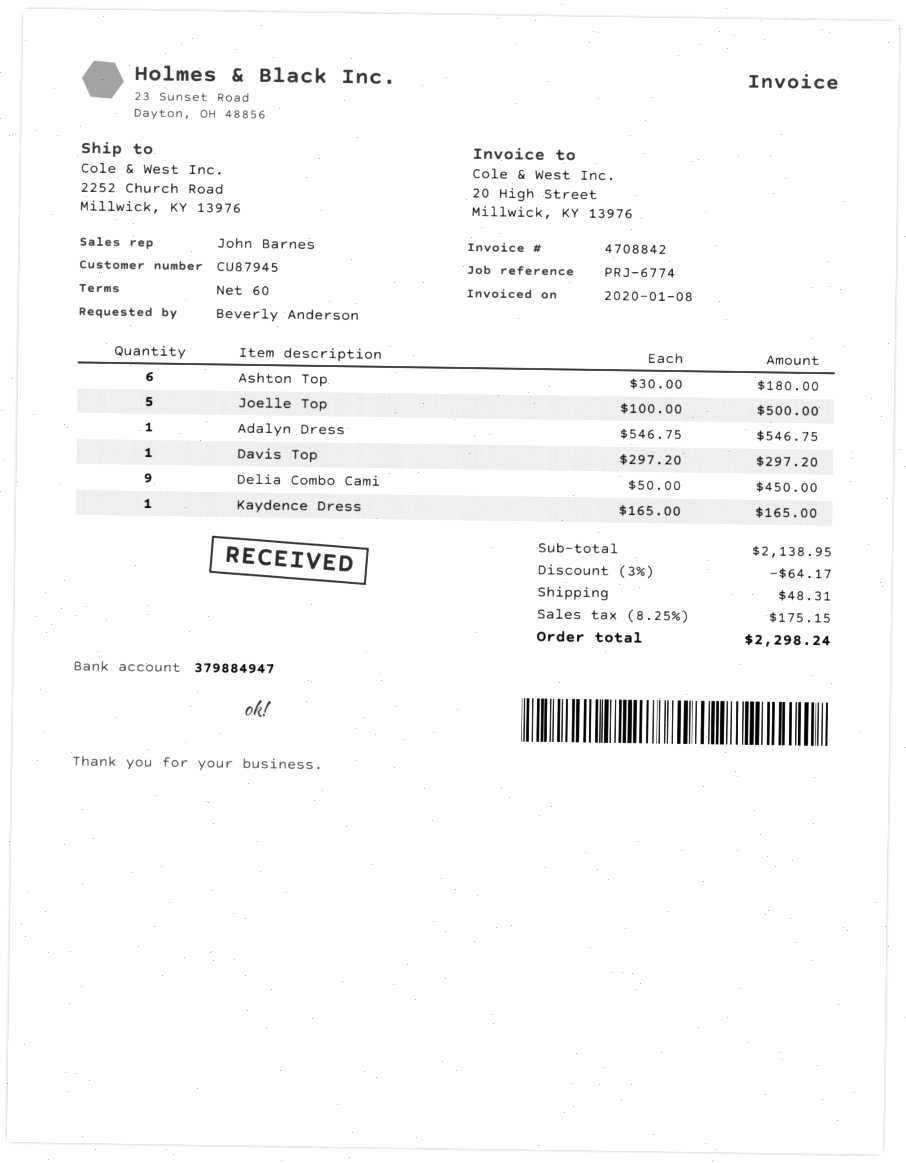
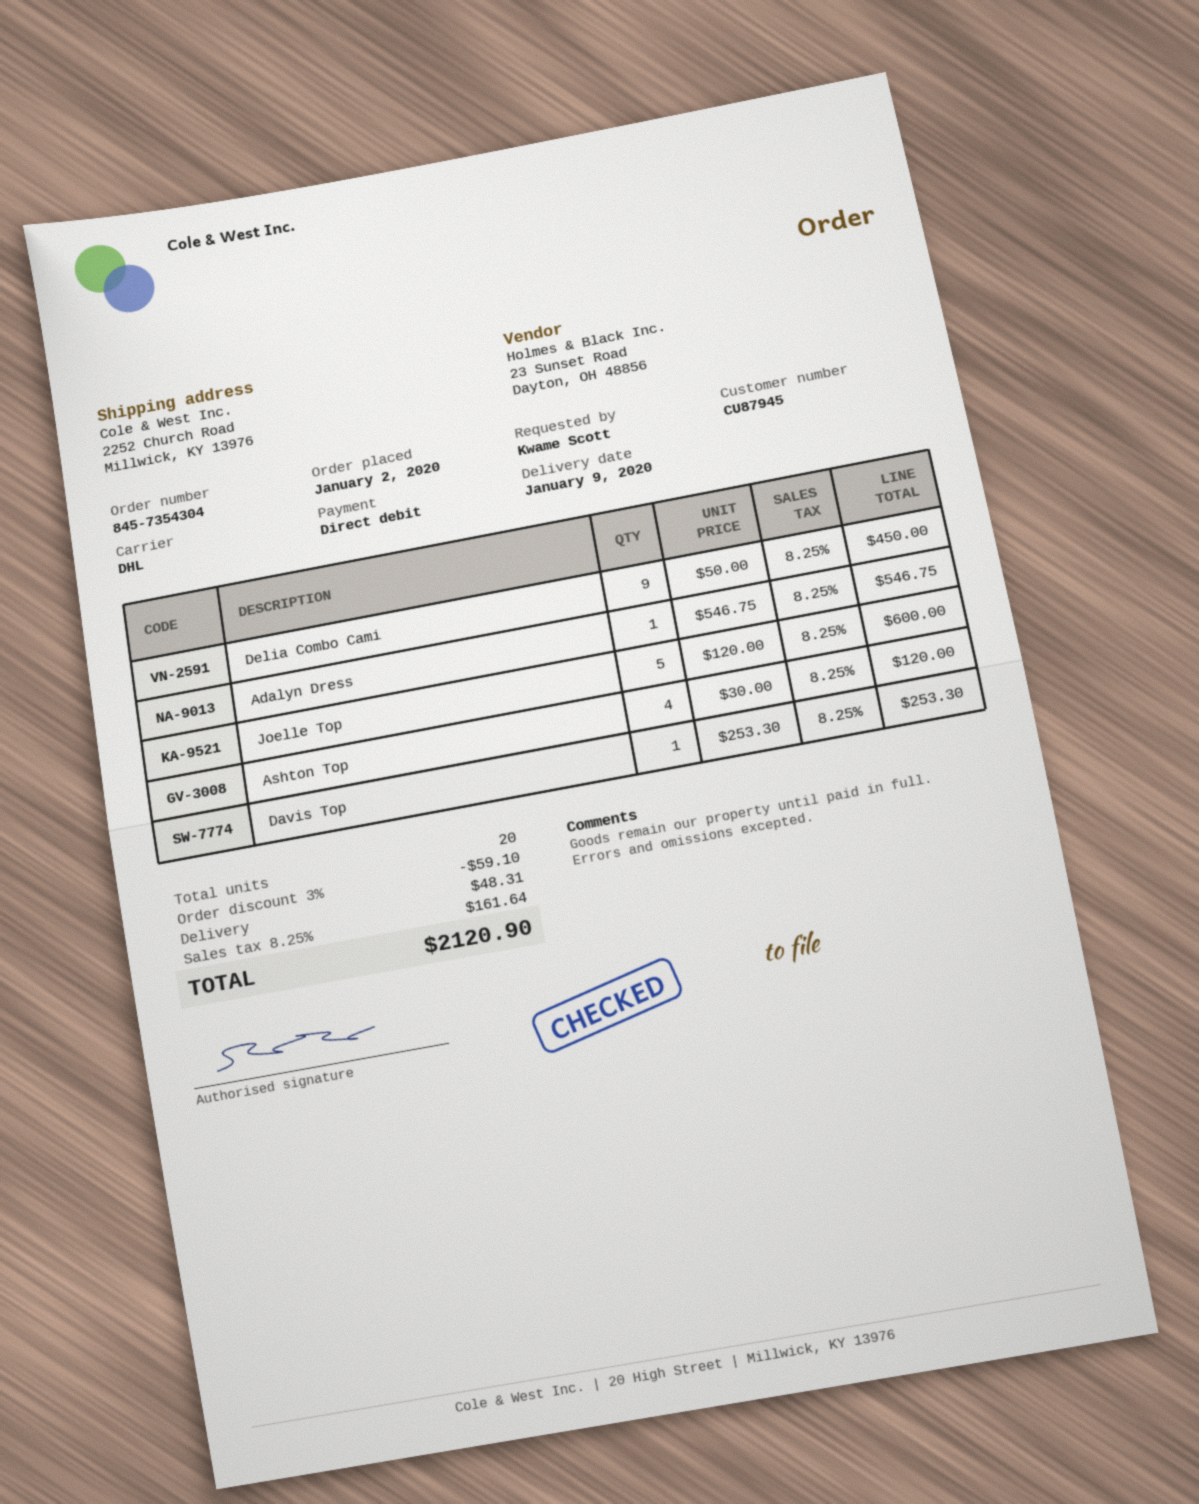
ordered by: Beverly Anderson -> Kwame Scott
Ashton Top: 6 x 30.00 = 180.00 -> 4 x 30.00 = 120.00
Joelle Top: 5 x 100.00 = 500.00 -> 5 x 120.00 = 600.00
Davis Top: 1 x 297.20 = 297.20 -> 1 x 253.30 = 253.30
Kaydence Dress: 1 x 165.00 = 165.00 -> none
discount: 3% = 64.17 -> 3% = 59.10
tax: 8.25% = 175.15 -> 8.25% = 161.64
total: 2298.24 -> 2120.90

